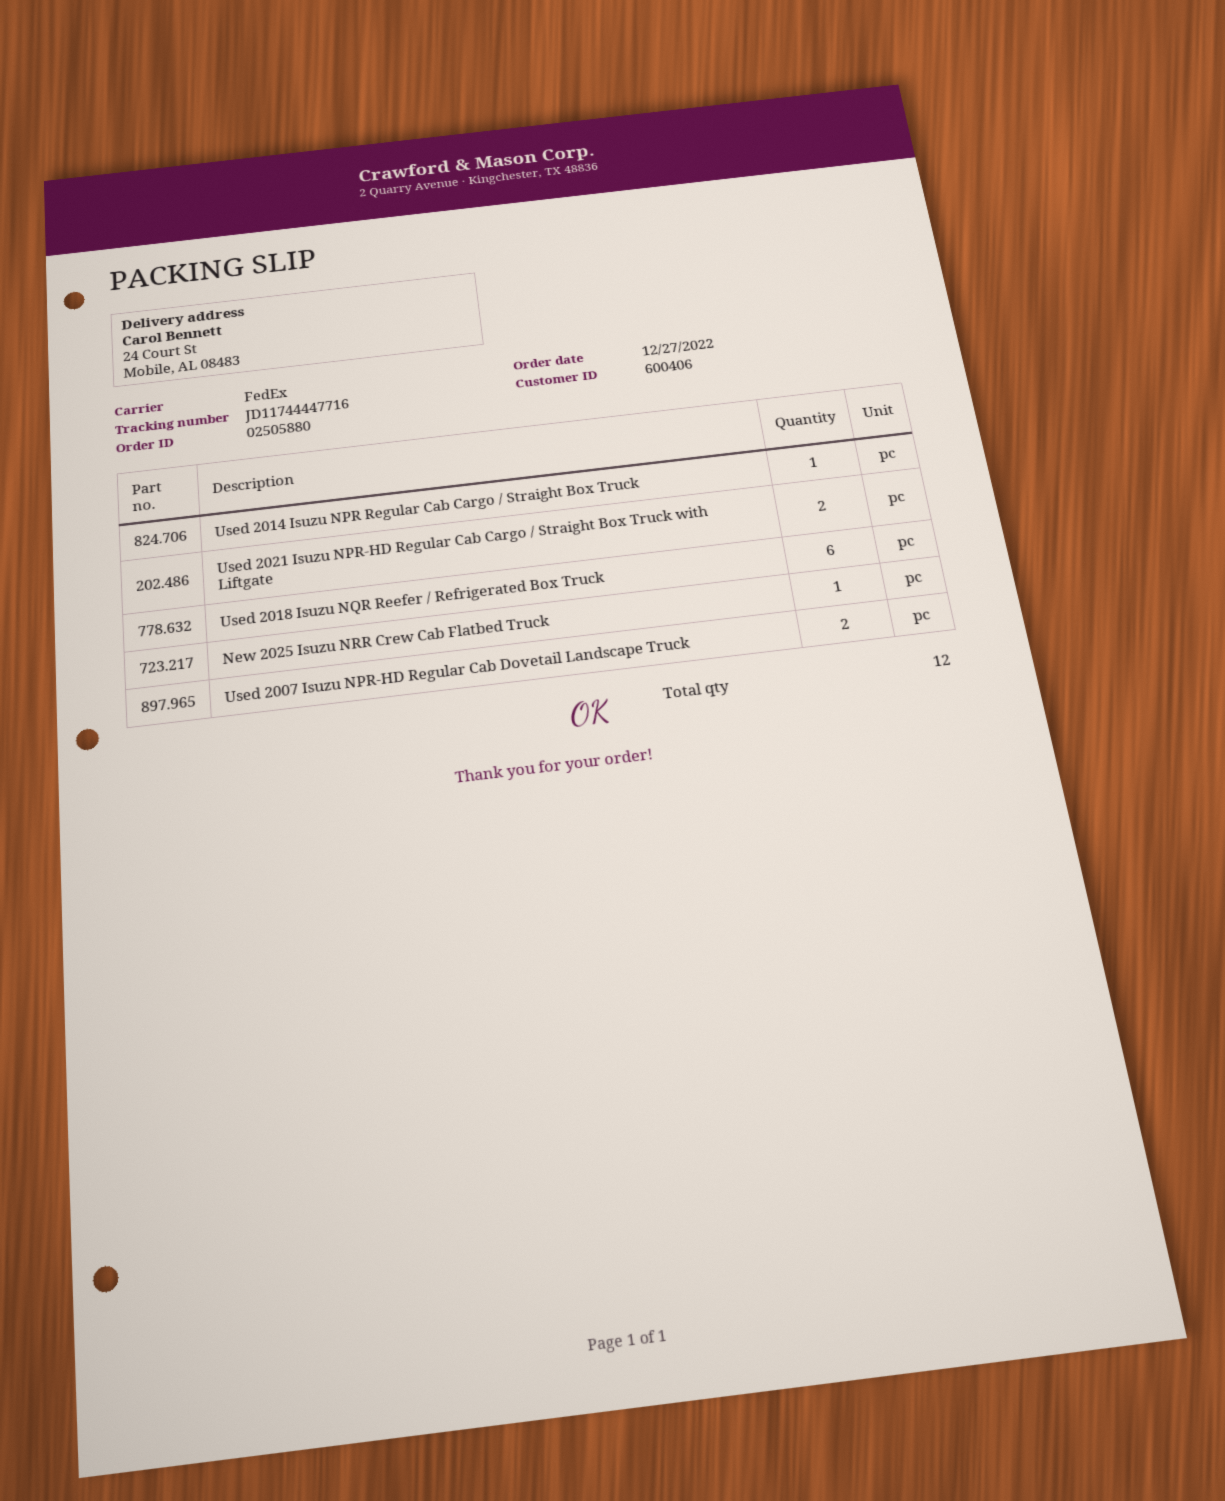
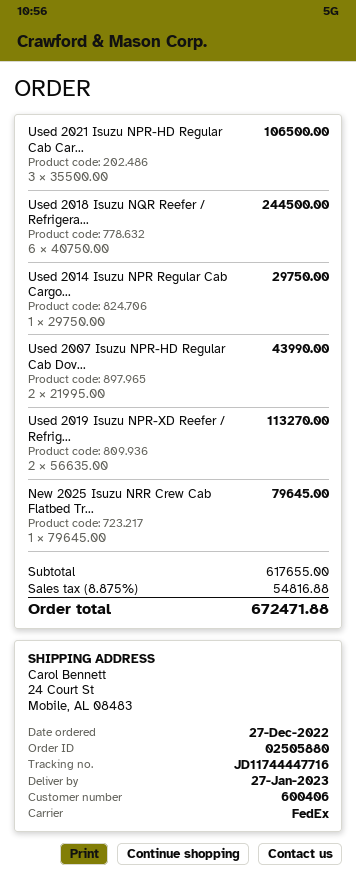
Used 2021 Isuzu NPR-HD Regular Cab Cargo / Straight Box Truck with Liftgate: 2 -> 3
Used 2019 Isuzu NPR-XD Reefer / Refrig...: none -> 2

